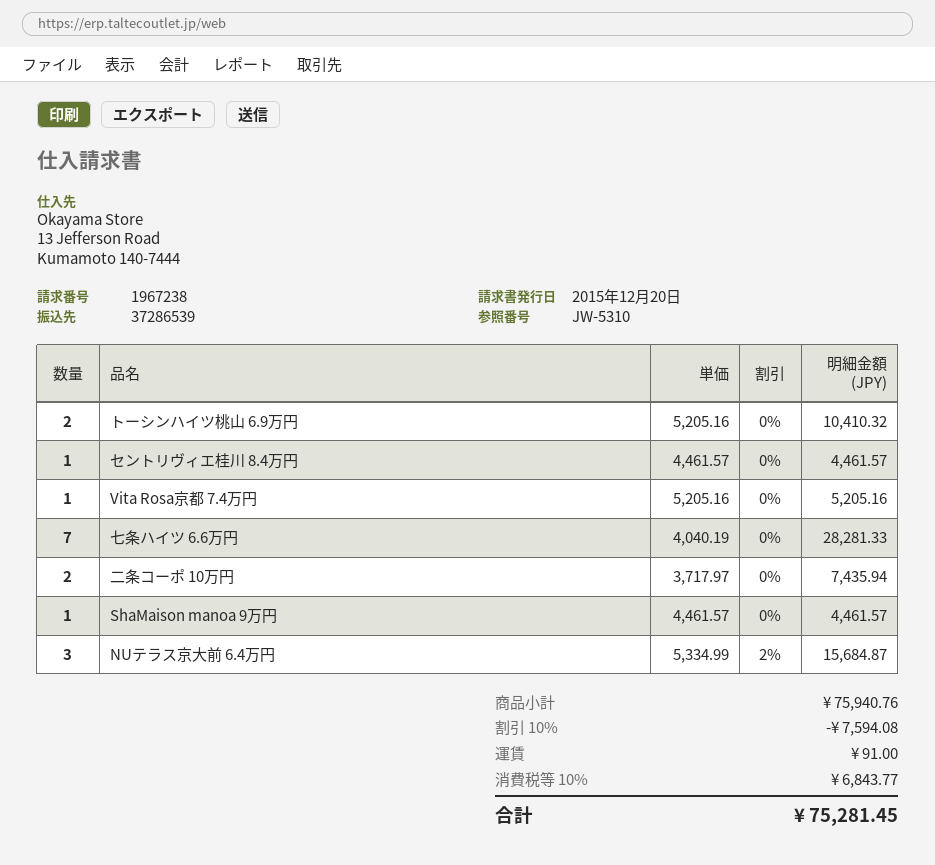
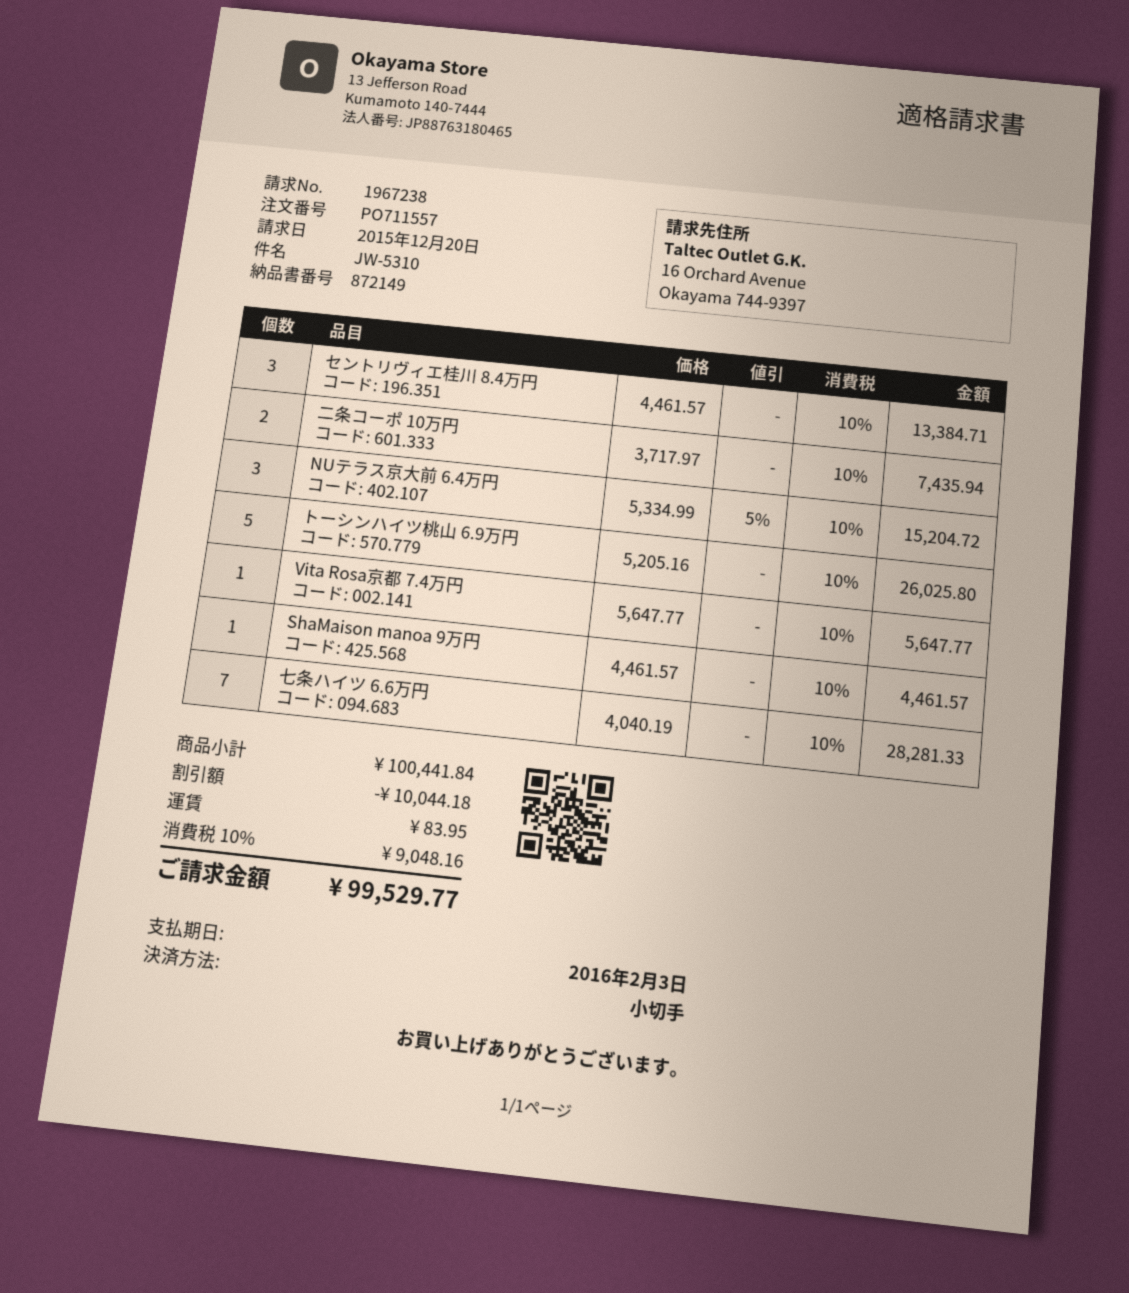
トーシンハイツ桃山 6.9万円: 2 x 5205.16 = 10410.32 -> 5 x 5205.16 = 26025.80
セントリヴィエ桂川 8.4万円: 1 x 4461.57 = 4461.57 -> 3 x 4461.57 = 13384.71
Vita Rosa京都 7.4万円: 1 x 5205.16 = 5205.16 -> 1 x 5647.77 = 5647.77
NUテラス京大前 6.4万円: 3 x 5334.99 - 2% = 15684.87 -> 3 x 5334.99 - 5% = 15204.72
subtotal: 75940.76 -> 100441.84
discount: 7594.08 -> 10044.18
shipping: 91.00 -> 83.95
tax: 10% = 6843.77 -> 10% = 9048.16
total: 75281.45 -> 99529.77

